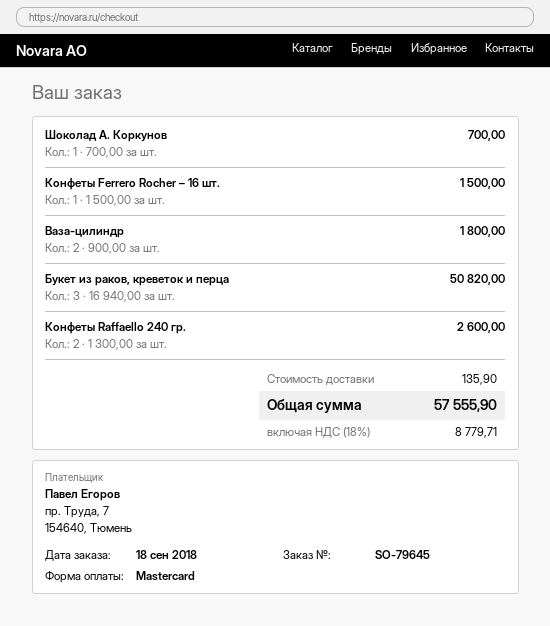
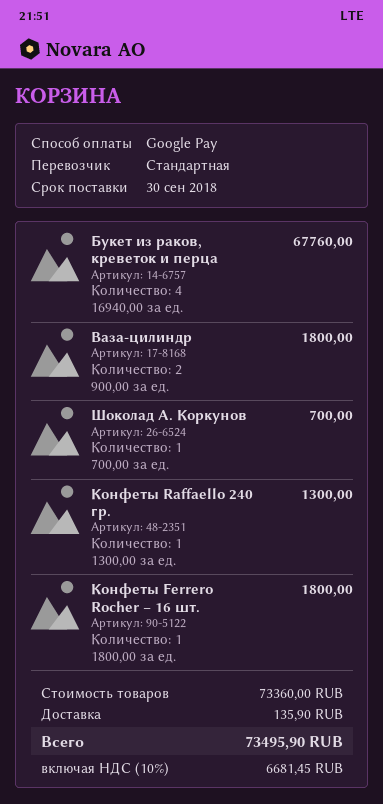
payment method: Mastercard -> Google Pay
Конфеты Ferrero Rocher – 16 шт.: 1 x 1500.00 = 1500.00 -> 1 x 1800.00 = 1800.00
Букет из раков, креветок и перца: 3 x 16940.00 = 50820.00 -> 4 x 16940.00 = 67760.00
Конфеты Raffaello 240 гр.: 2 x 1300.00 = 2600.00 -> 1 x 1300.00 = 1300.00
tax: 18% = 8779.71 -> 10% = 6681.45
total: 57555.90 -> 73495.90

